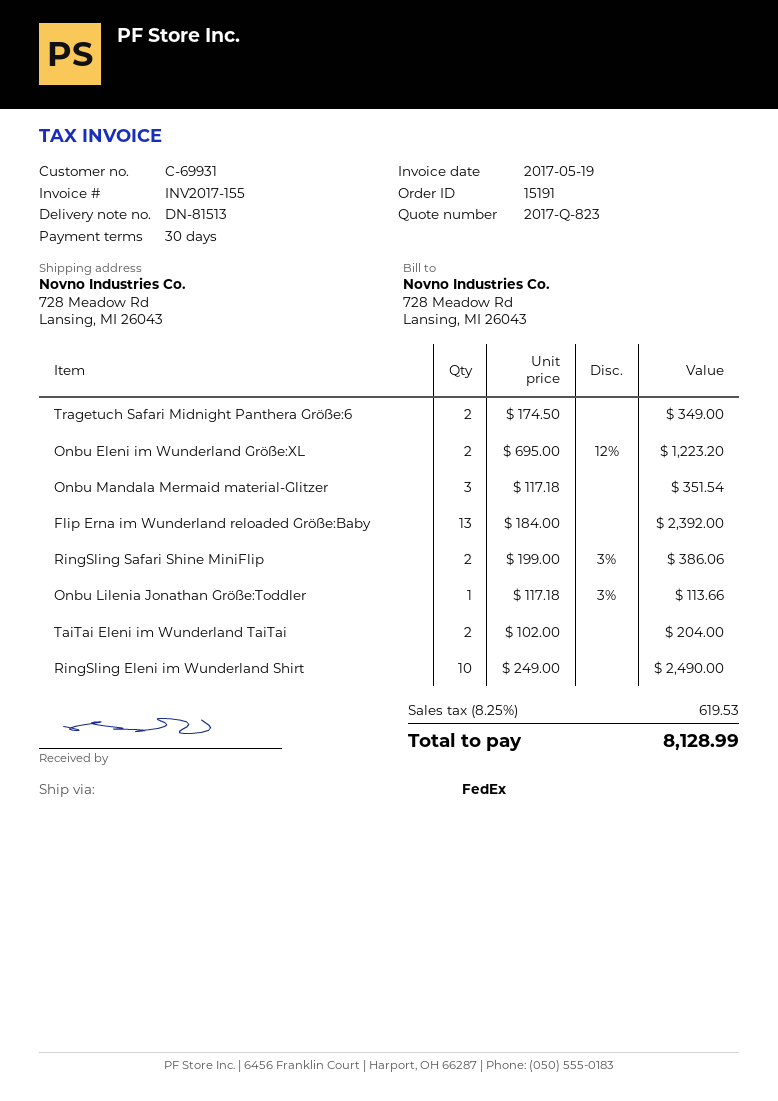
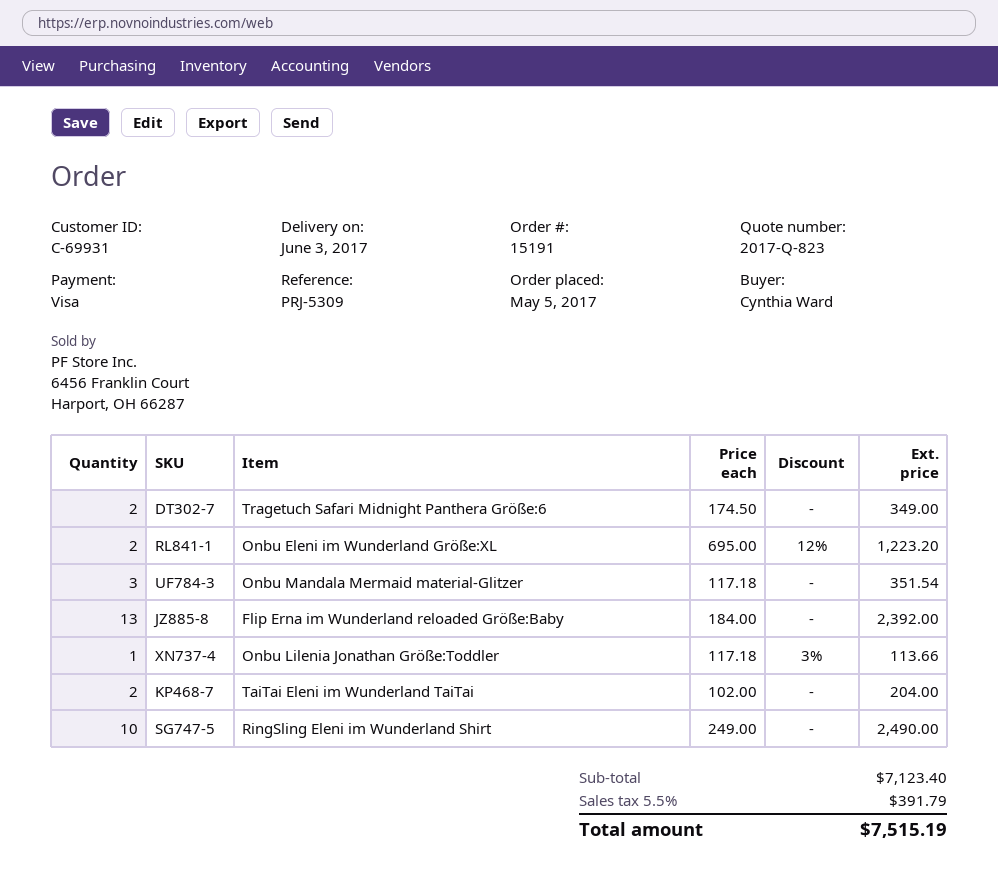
RingSling Safari Shine MiniFlip: 2 x 199.00 - 3% = 386.06 -> none
tax: 8.25% = 619.53 -> 5.5% = 391.79
total: 8128.99 -> 7515.19

